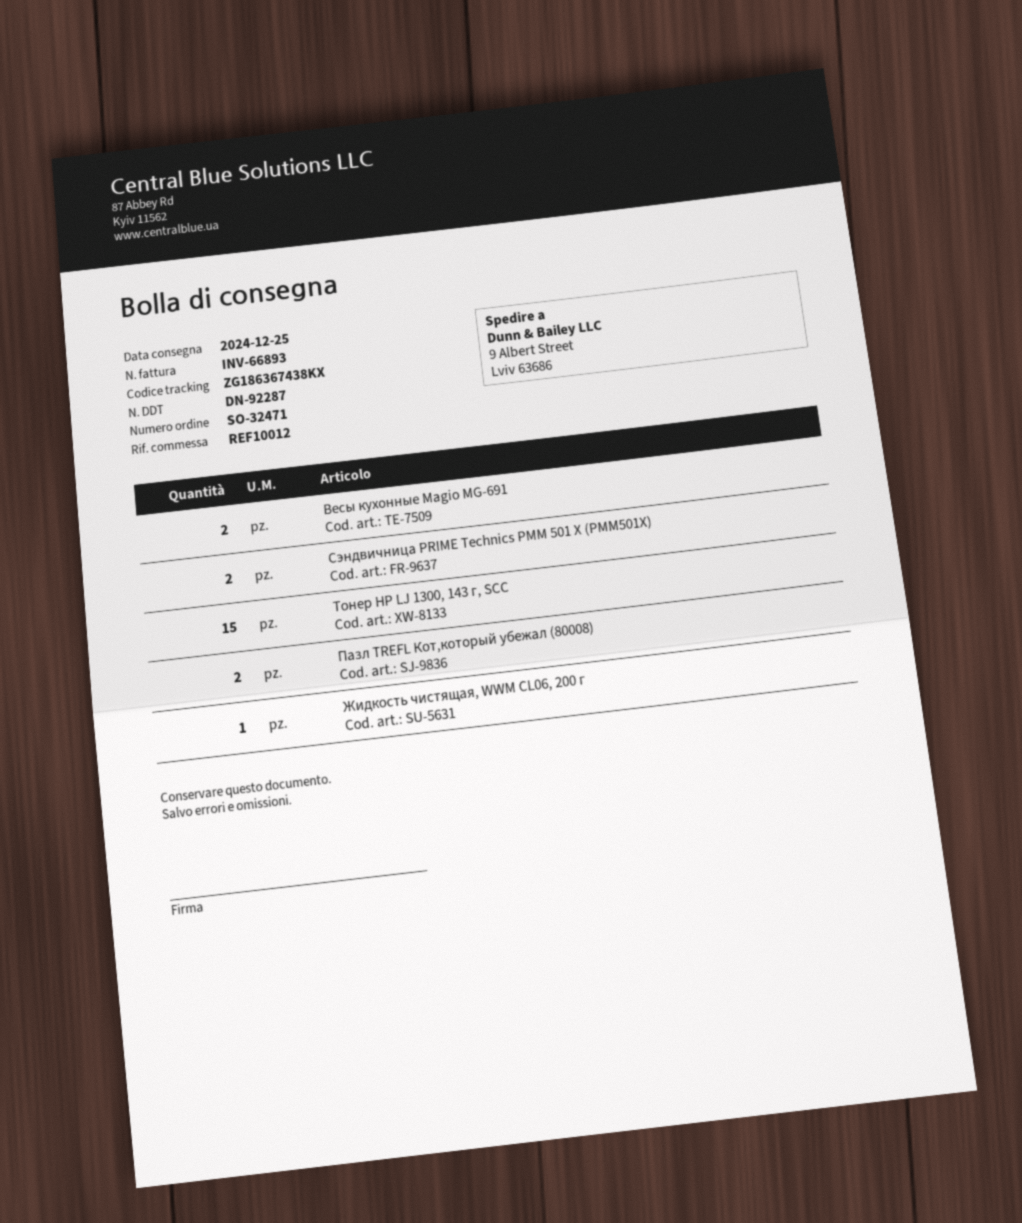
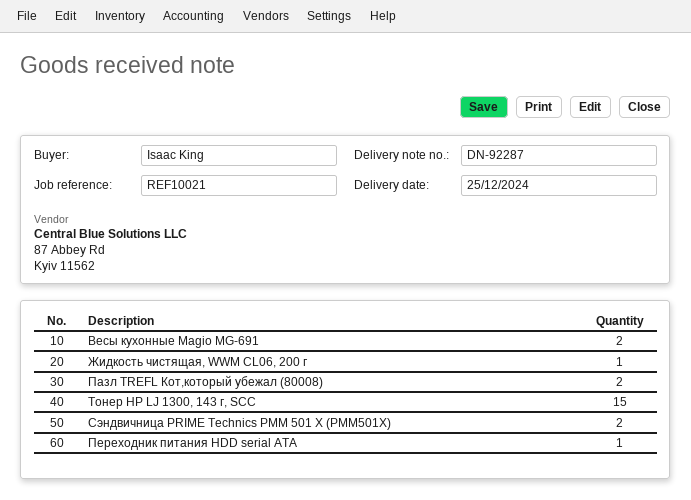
reference: REF10012 -> REF10021
Переходник питания HDD serial ATA: none -> 1

